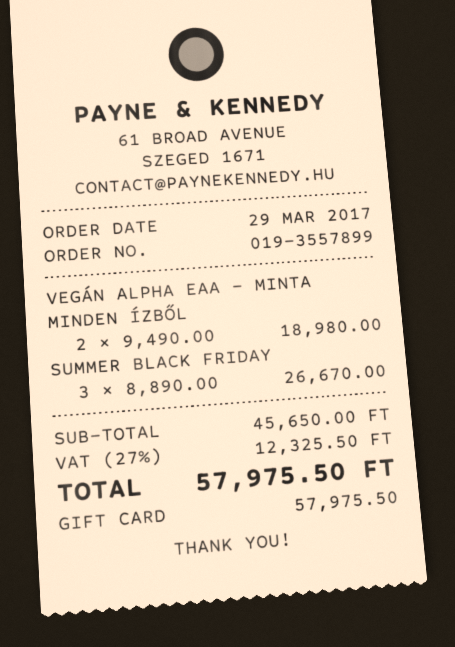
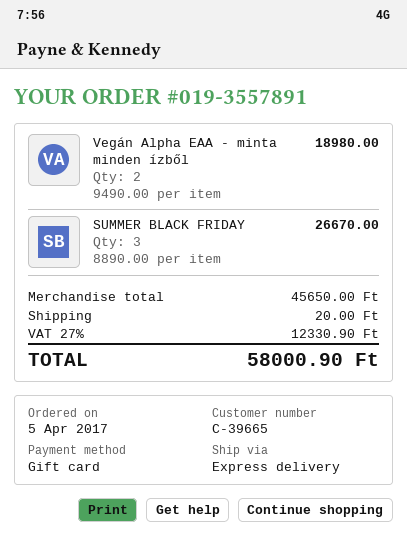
order number: 019-3557899 -> 019-3557891
order date: 2017-03-29 -> 2017-04-05
shipping: none -> 20.00
tax: 27% = 12325.50 -> 27% = 12330.90
total: 57975.50 -> 58000.90

